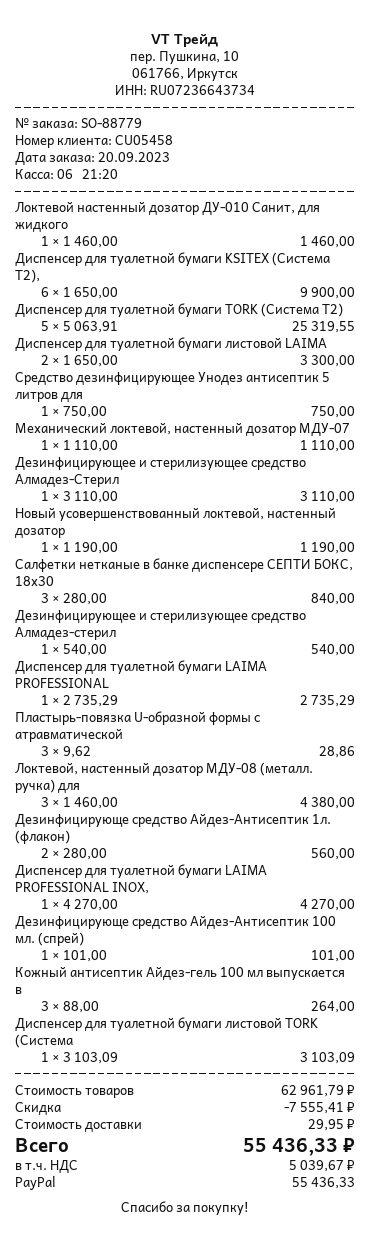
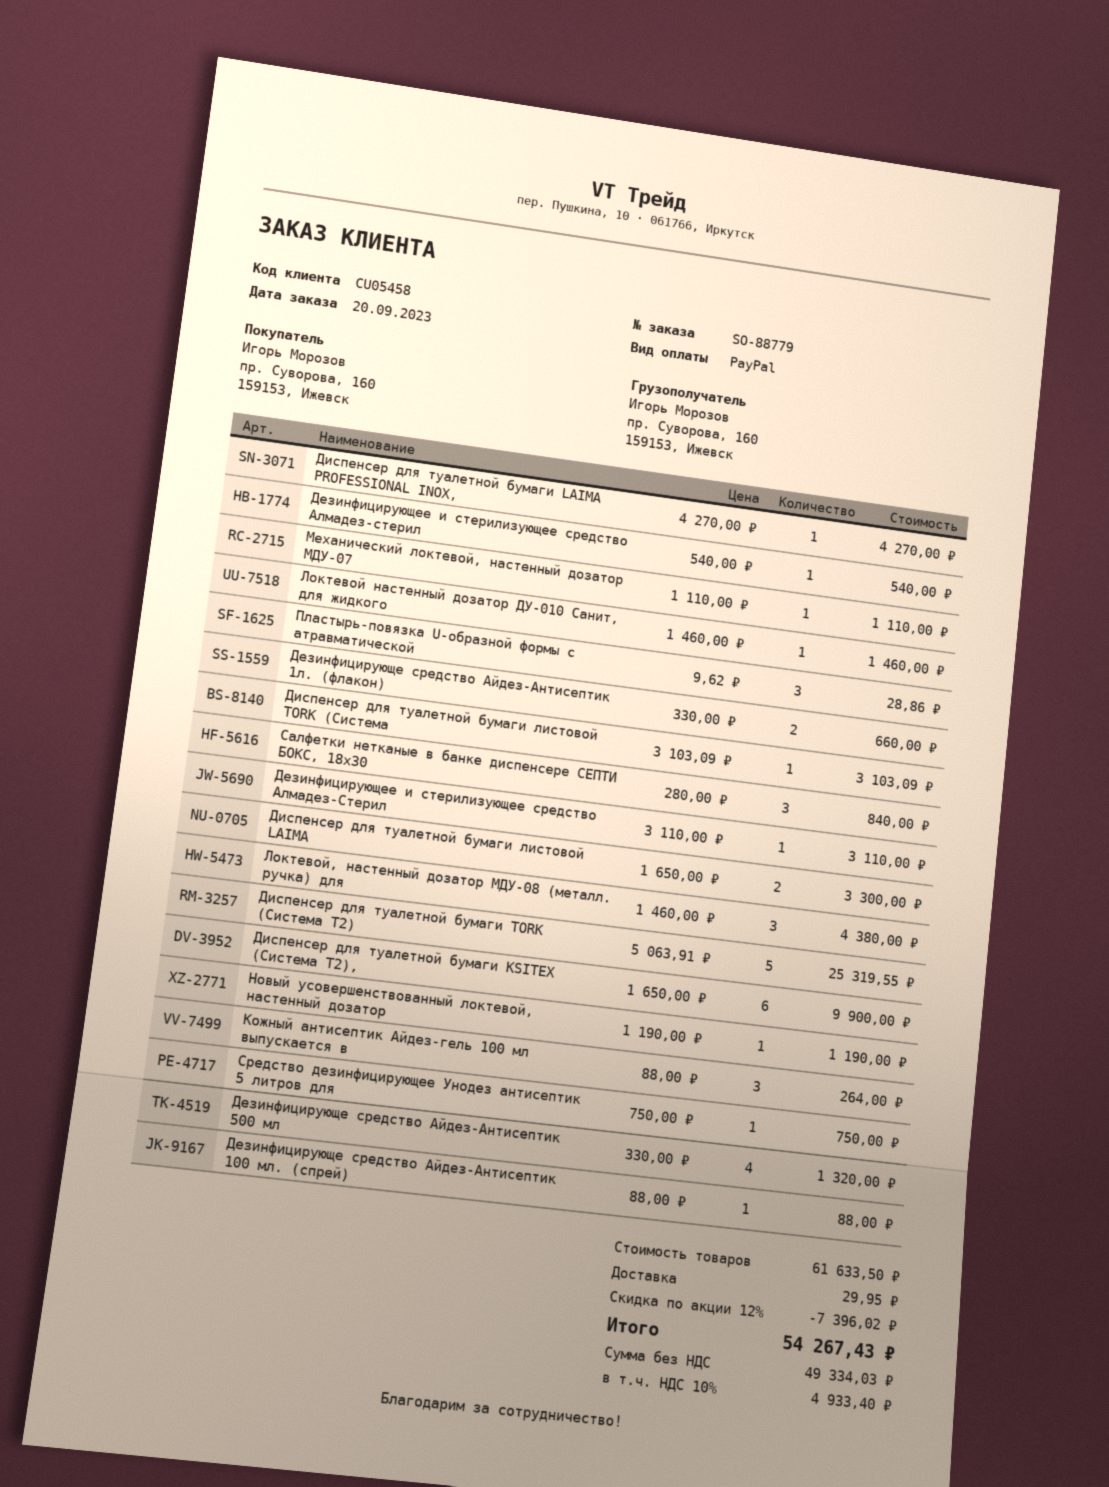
Диспенсер для туалетной бумаги LAIMA PROFESSIONAL: 1 x 2735.29 = 2735.29 -> none
Дезинфицирующе средство Айдез-Антисептик 1л. (флакон): 2 x 280.00 = 560.00 -> 2 x 330.00 = 660.00
Дезинфицирующе средство Айдез-Антисептик 100 мл. (спрей): 1 x 101.00 = 101.00 -> 1 x 88.00 = 88.00
Дезинфицирующе средство Айдез-Антисептик 500 мл: none -> 4 x 330.00 = 1320.00
subtotal: 62961.79 -> 61633.50
discount: 7555.41 -> 7396.02
tax: 5039.67 -> 4933.40
total: 55436.33 -> 54267.43

